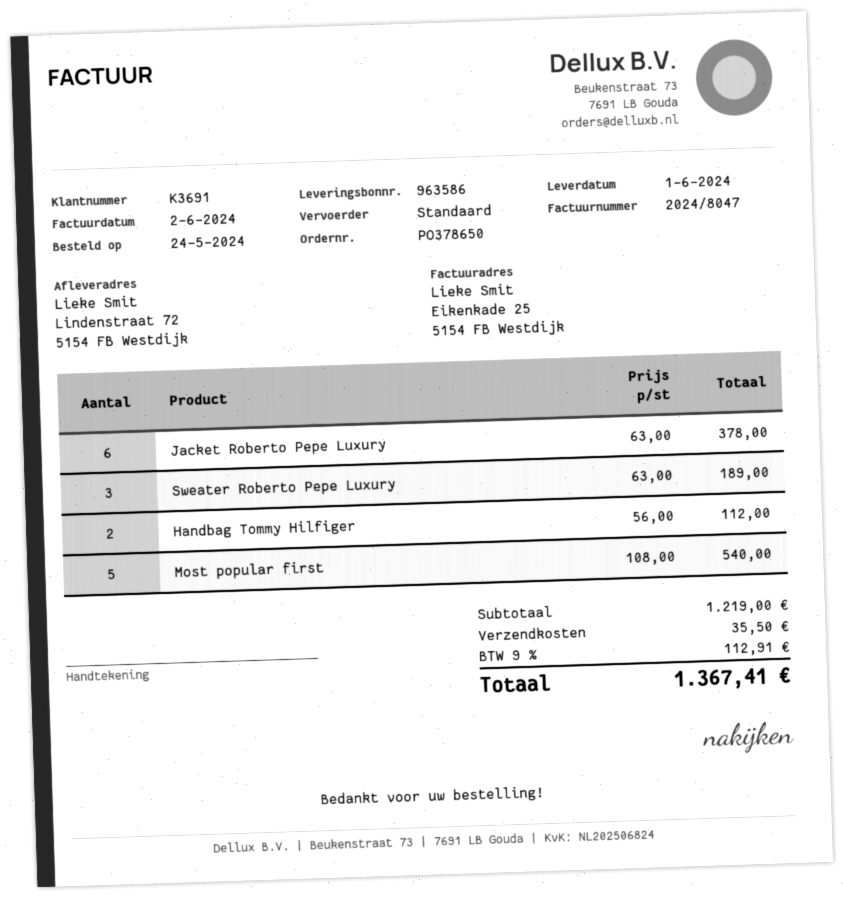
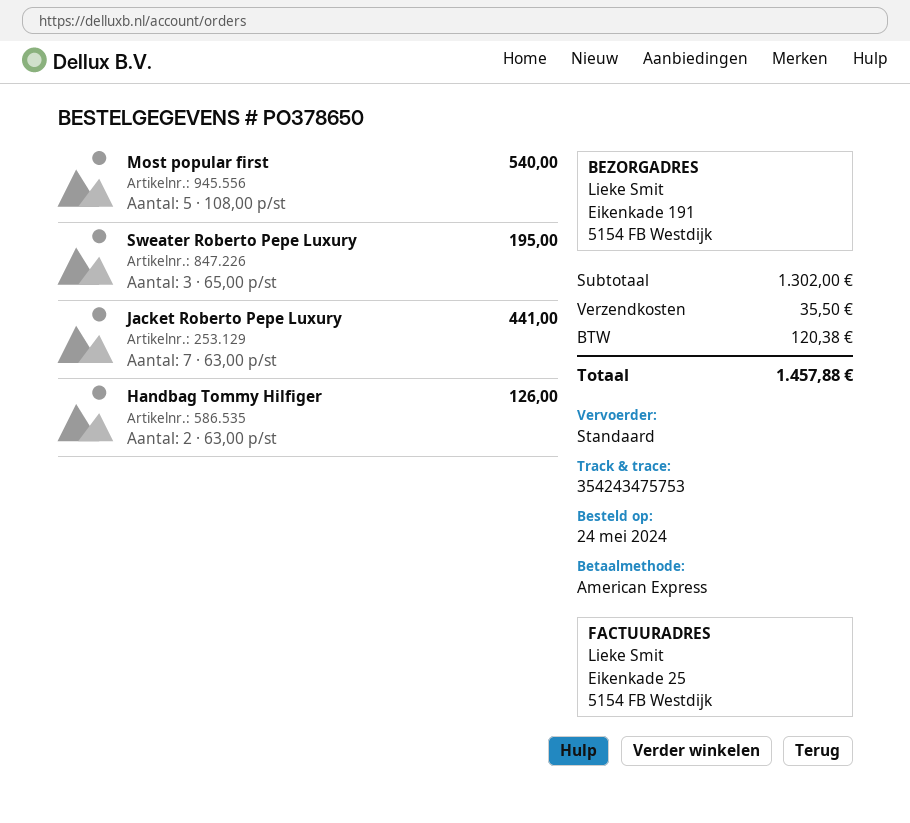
ship to: Lindenstraat 72, 5154 FB Westdijk -> Eikenkade 191, 5154 FB Westdijk
Jacket Roberto Pepe Luxury: 6 x 63.00 = 378.00 -> 7 x 63.00 = 441.00
Sweater Roberto Pepe Luxury: 3 x 63.00 = 189.00 -> 3 x 65.00 = 195.00
Handbag Tommy Hilfiger: 2 x 56.00 = 112.00 -> 2 x 63.00 = 126.00
subtotal: 1219.00 -> 1302.00
tax: 112.91 -> 120.38
total: 1367.41 -> 1457.88

